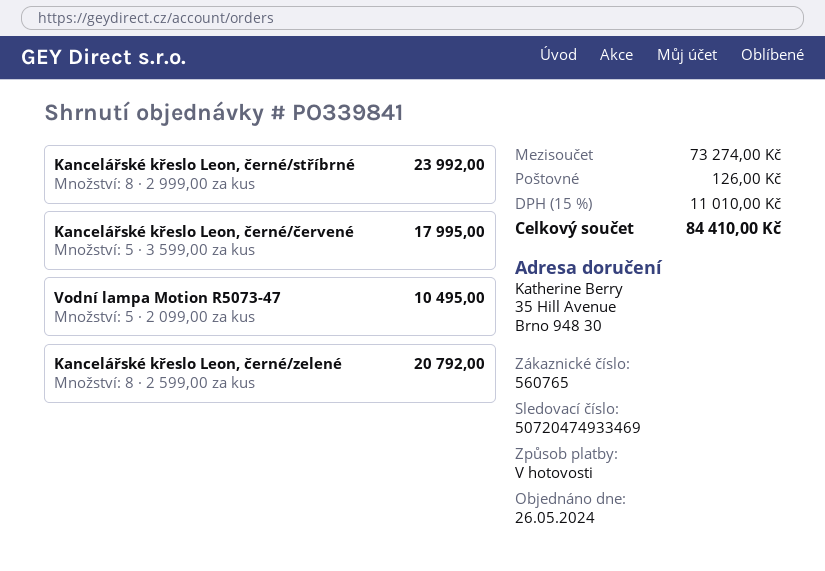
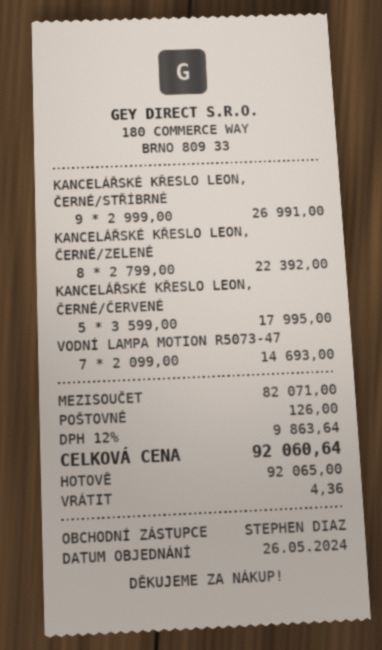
Kancelářské křeslo Leon, černé/stříbrné: 8 x 2999.00 = 23992.00 -> 9 x 2999.00 = 26991.00
Vodní lampa Motion R5073-47: 5 x 2099.00 = 10495.00 -> 7 x 2099.00 = 14693.00
Kancelářské křeslo Leon, černé/zelené: 8 x 2599.00 = 20792.00 -> 8 x 2799.00 = 22392.00
subtotal: 73274.00 -> 82071.00
tax: 15% = 11010.00 -> 12% = 9863.64
total: 84410.00 -> 92060.64

